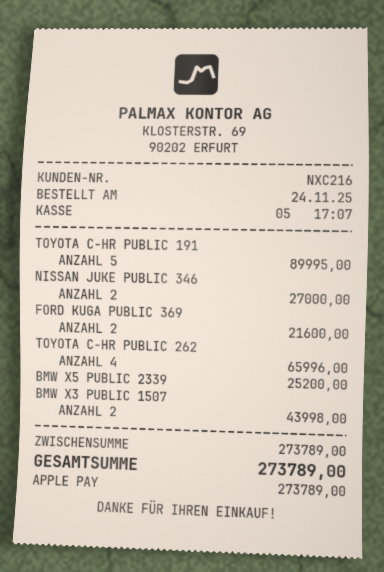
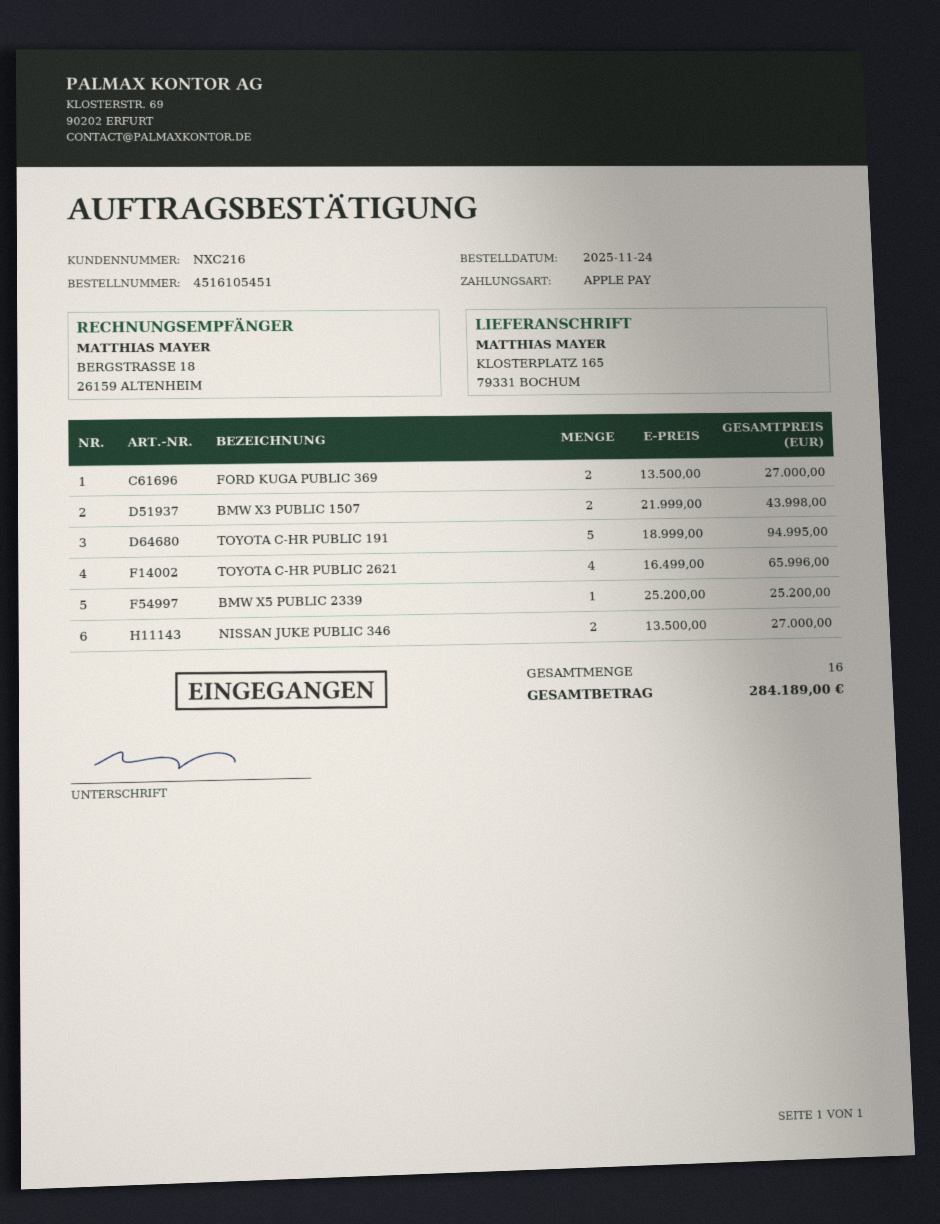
TOYOTA C-HR PUBLIC 191: 5 for 89995.00 -> 5 for 94995.00
FORD KUGA PUBLIC 369: 2 for 21600.00 -> 2 for 27000.00
total: 273789.00 -> 284189.00

